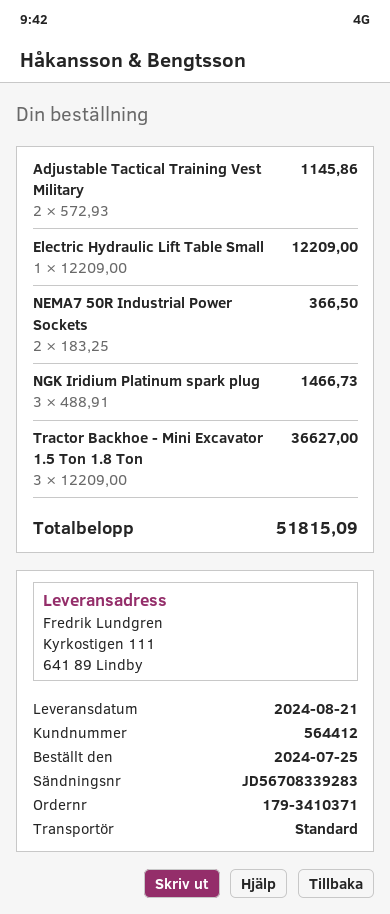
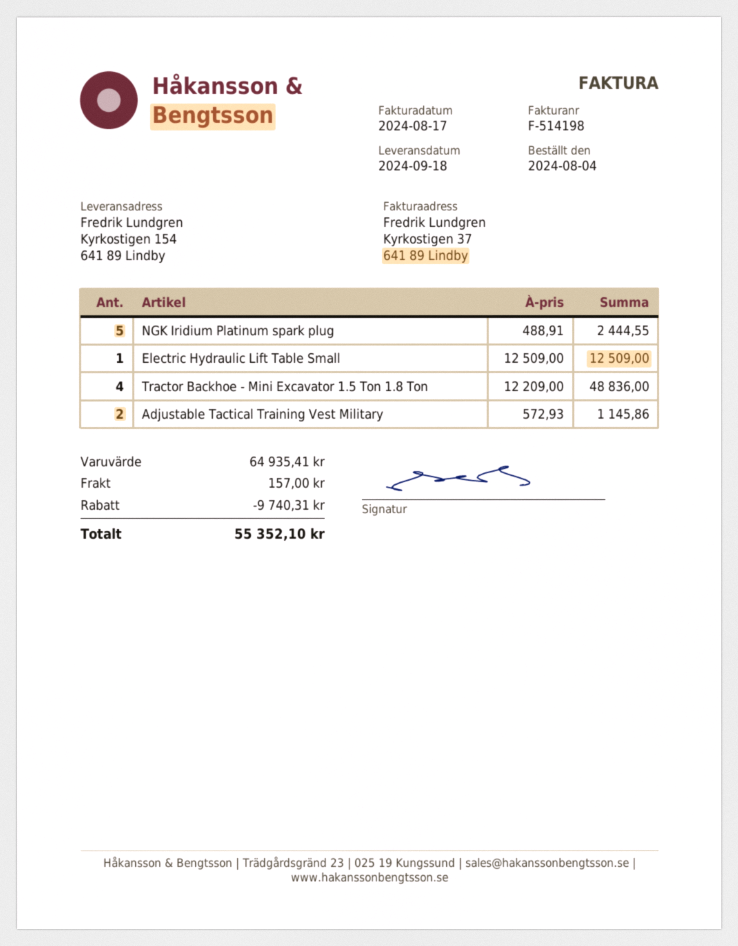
order date: 2024-07-25 -> 2024-08-04
delivery date: 2024-08-21 -> 2024-09-18
ship to: Kyrkostigen 111, 641 89 Lindby -> Kyrkostigen 154, 641 89 Lindby
Electric Hydraulic Lift Table Small: 1 x 12209.00 = 12209.00 -> 1 x 12509.00 = 12509.00
NEMA7 50R Industrial Power Sockets: 2 x 183.25 = 366.50 -> none
NGK Iridium Platinum spark plug: 3 x 488.91 = 1466.73 -> 5 x 488.91 = 2444.55
Tractor Backhoe - Mini Excavator 1.5 Ton 1.8 Ton: 3 x 12209.00 = 36627.00 -> 4 x 12209.00 = 48836.00
discount: none -> 9740.31
shipping: none -> 157.00
total: 51815.09 -> 55352.10

